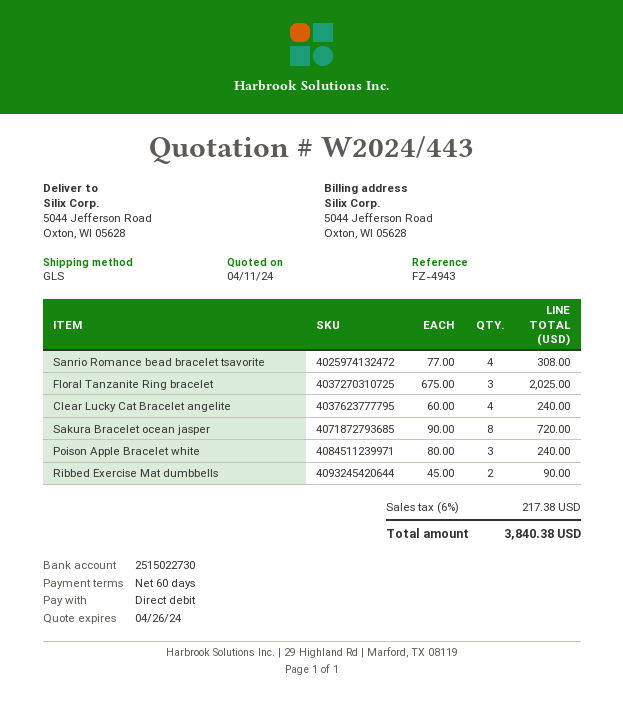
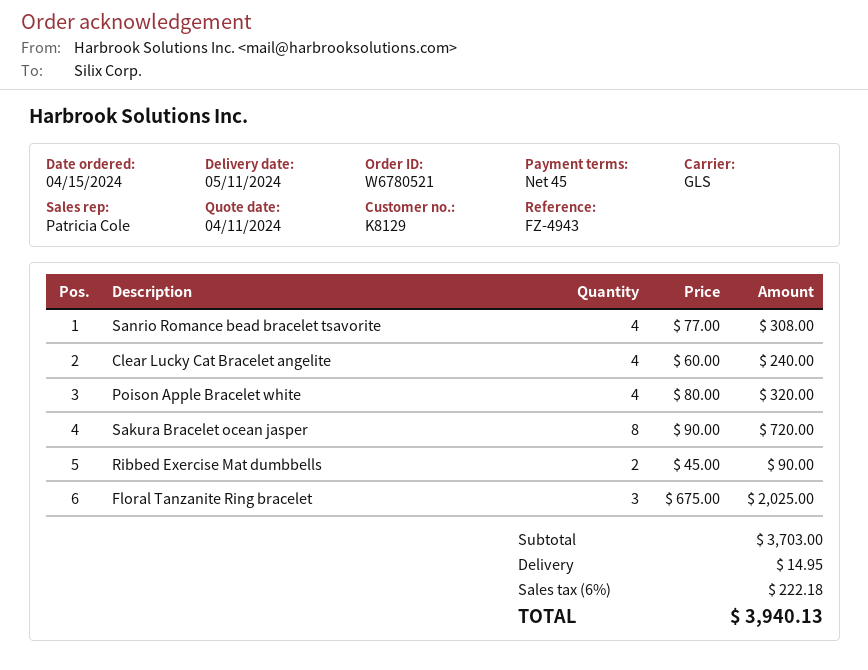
payment terms: 60 days -> 45 days
Poison Apple Bracelet white: 3 x 80.00 = 240.00 -> 4 x 80.00 = 320.00
shipping: none -> 14.95
tax: 6% = 217.38 -> 6% = 222.18
total: 3840.38 -> 3940.13

